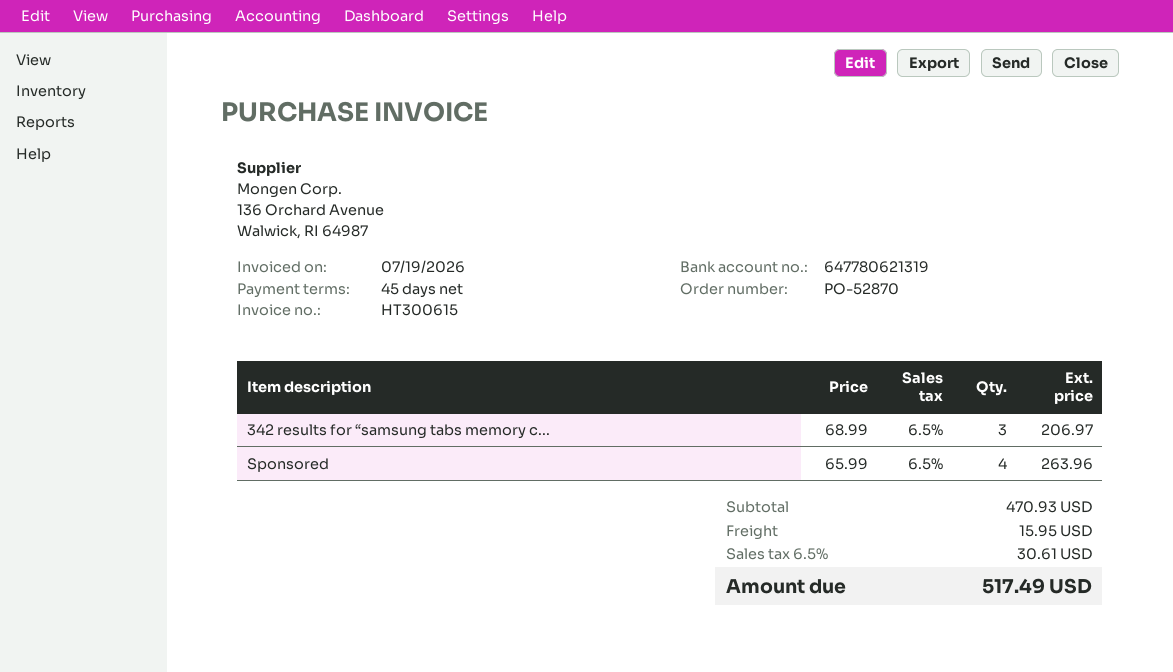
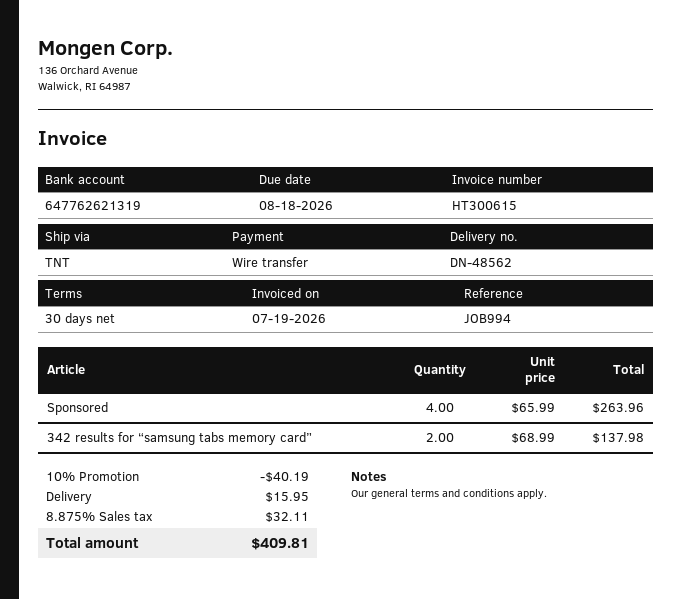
payment terms: 45 days -> 30 days
bank account: 647780621319 -> 647762621319
342 results for “samsung tabs memory c...: 3 x 68.99 = 206.97 -> 2 x 68.99 = 137.98
discount: none -> 10% = 40.19
tax: 6.5% = 30.61 -> 8.875% = 32.11
total: 517.49 -> 409.81

